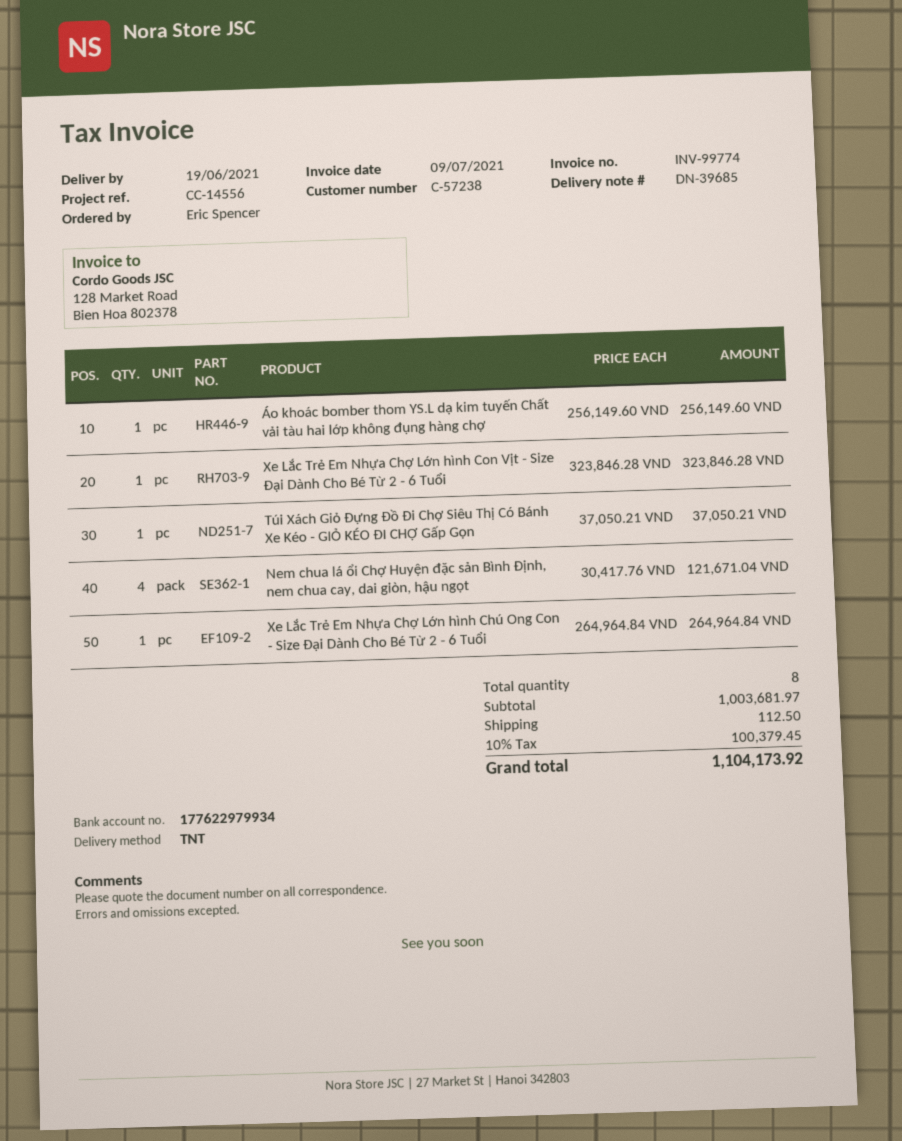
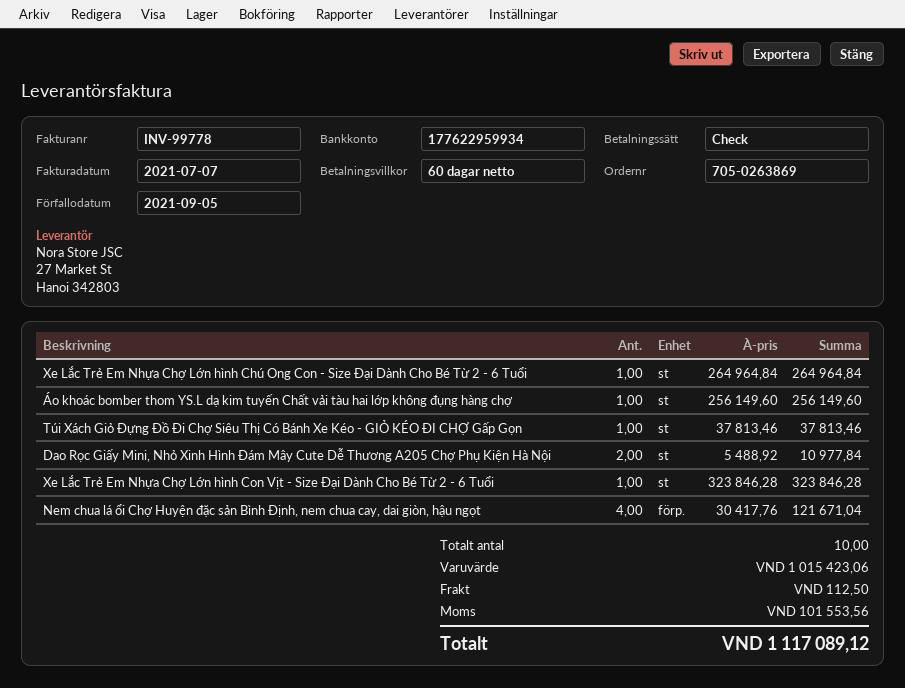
invoice number: INV-99774 -> INV-99778
invoice date: 2021-07-09 -> 2021-07-07
bank account: 177622979934 -> 177622959934
Túi Xách Giỏ Đựng Đồ Đi Chợ Siêu Thị Có Bánh Xe Kéo - GIỎ KÉO ĐI CHỢ Gấp Gọn: 1 x 37050.21 = 37050.21 -> 1 x 37813.46 = 37813.46
Dao Rọc Giấy Mini, Nhỏ Xinh Hình Đám Mây Cute Dễ Thương A205 Chợ Phụ Kiện Hà Nội: none -> 2 x 5488.92 = 10977.84
total quantity: 8 -> 10
subtotal: 1003681.97 -> 1015423.06
tax: 100379.45 -> 101553.56
total: 1104173.92 -> 1117089.12

